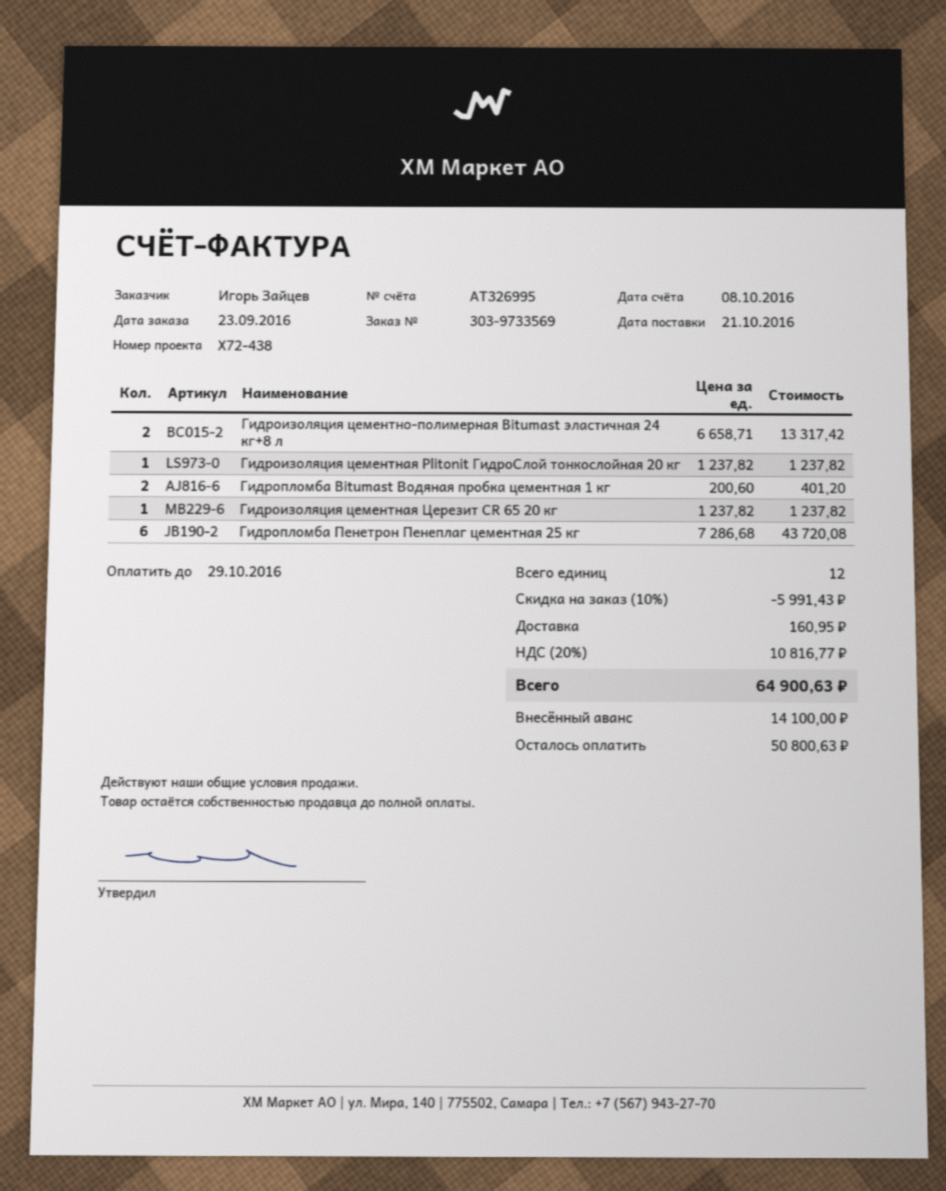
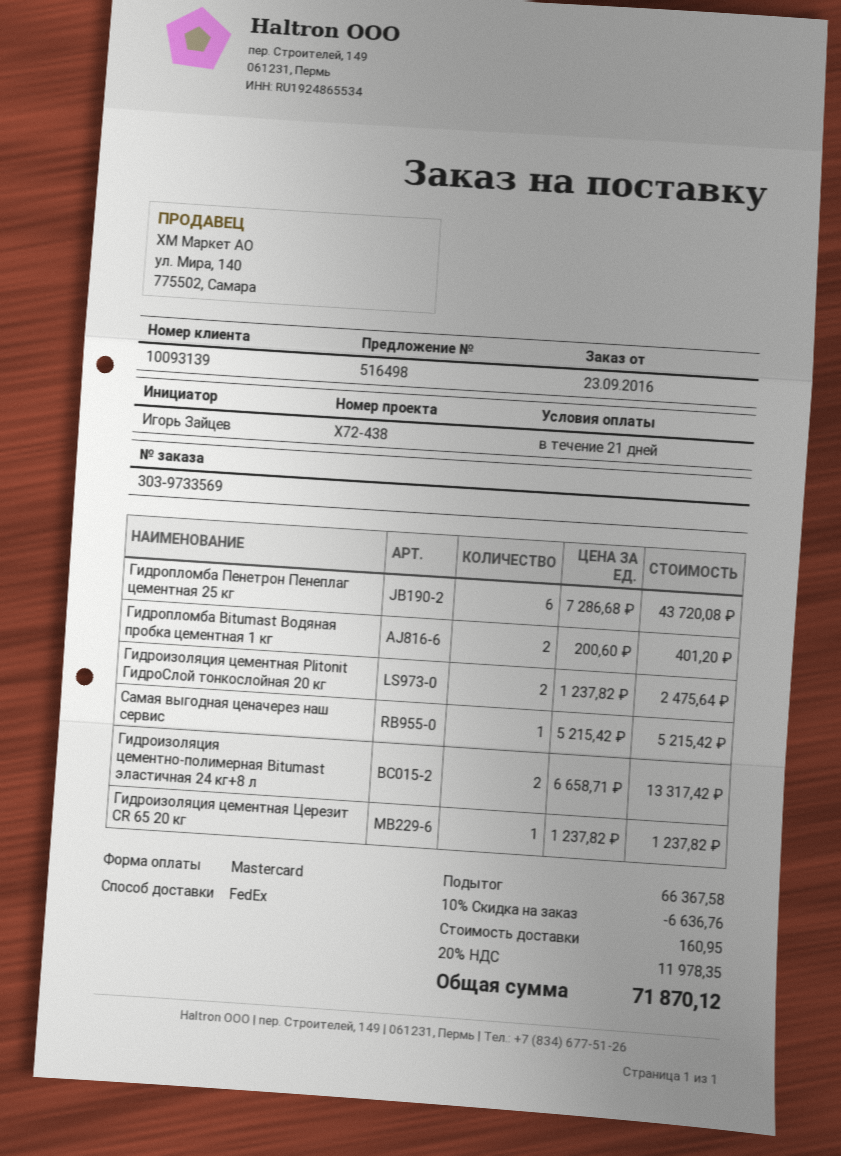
Гидроизоляция цементная Plitonit ГидроСлой тонкослойная 20 кг: 1 x 1237.82 = 1237.82 -> 2 x 1237.82 = 2475.64
Самая выгодная ценачерез наш сервис: none -> 1 x 5215.42 = 5215.42
discount: 10% = 5991.43 -> 10% = 6636.76
tax: 20% = 10816.77 -> 20% = 11978.35
total: 64900.63 -> 71870.12

